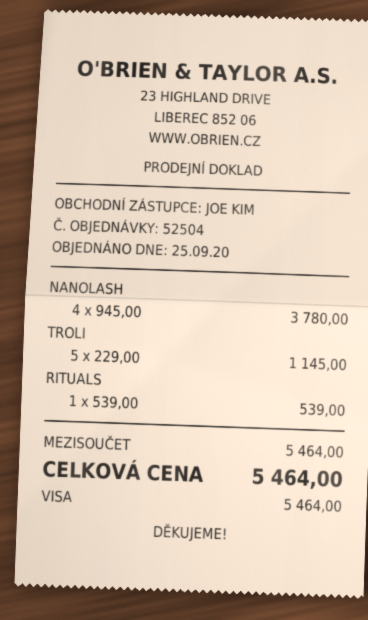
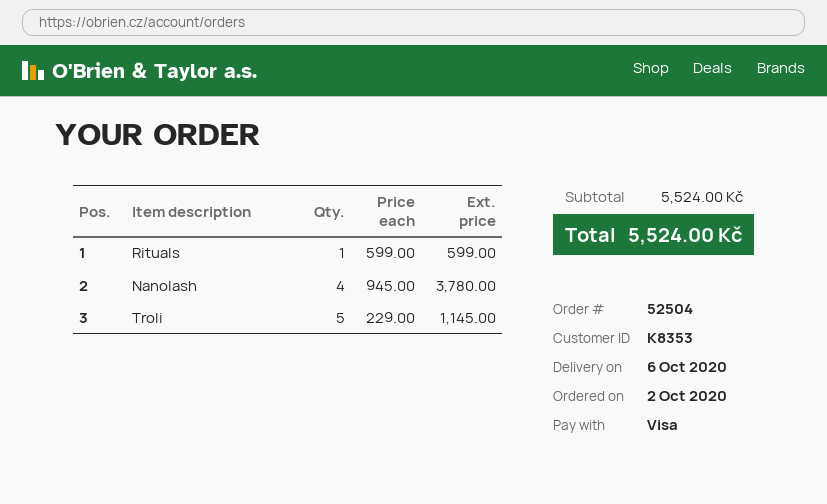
order date: 2020-09-25 -> 2020-10-02
RITUALS: 1 x 539.00 = 539.00 -> 1 x 599.00 = 599.00
subtotal: 5464.00 -> 5524.00
total: 5464.00 -> 5524.00

